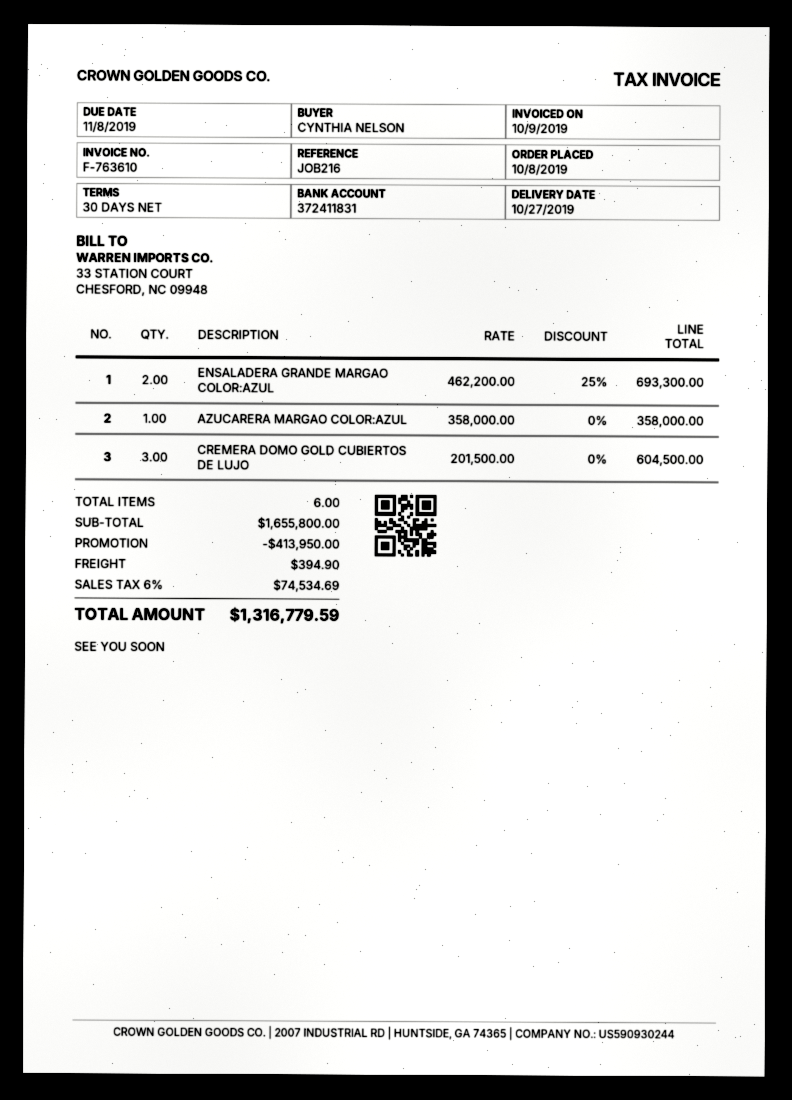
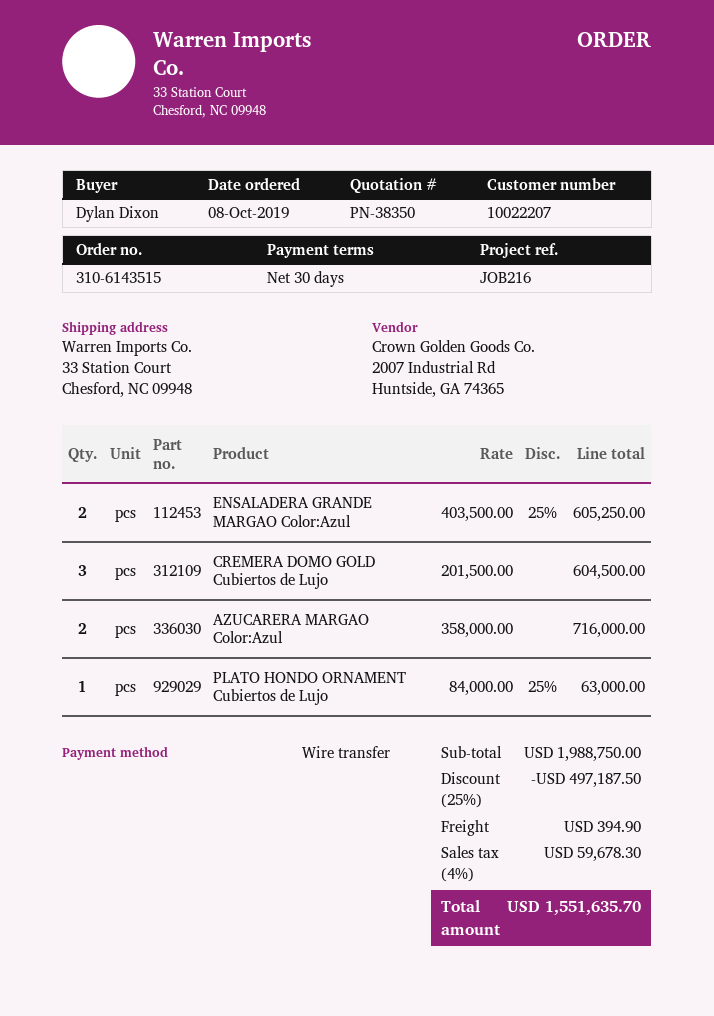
ordered by: CYNTHIA NELSON -> Dylan Dixon
ENSALADERA GRANDE MARGAO COLOR:AZUL: 2 x 462200.00 - 25% = 693300.00 -> 2 x 403500.00 - 25% = 605250.00
AZUCARERA MARGAO COLOR:AZUL: 1 x 358000.00 = 358000.00 -> 2 x 358000.00 = 716000.00
PLATO HONDO ORNAMENT Cubiertos de Lujo: none -> 1 x 84000.00 - 25% = 63000.00
subtotal: 1655800.00 -> 1988750.00
discount: 413950.00 -> 497187.50
tax: 6% = 74534.69 -> 4% = 59678.30
total: 1316779.59 -> 1551635.70

